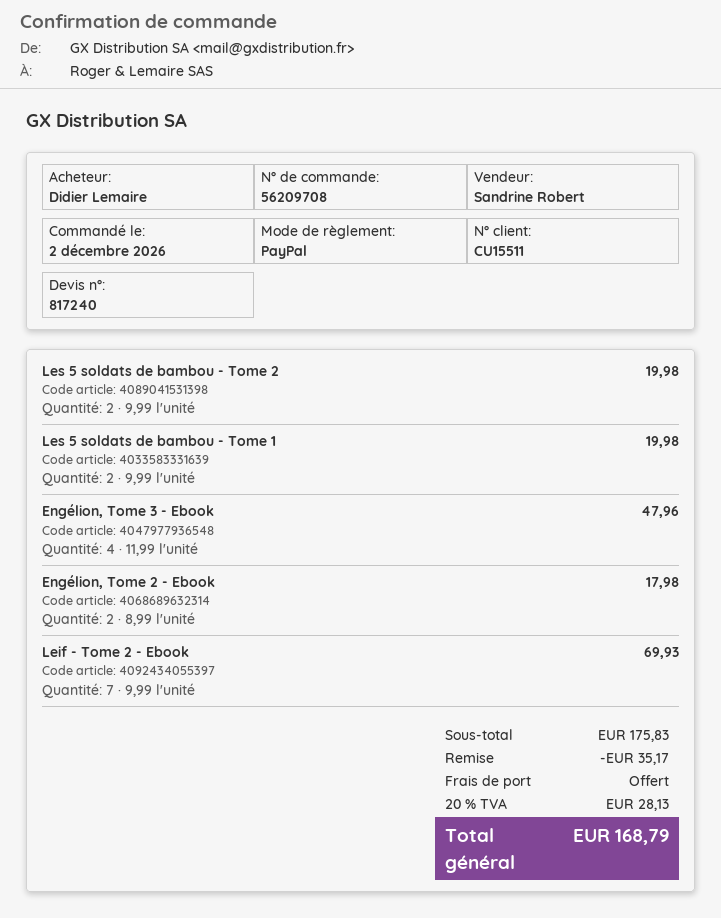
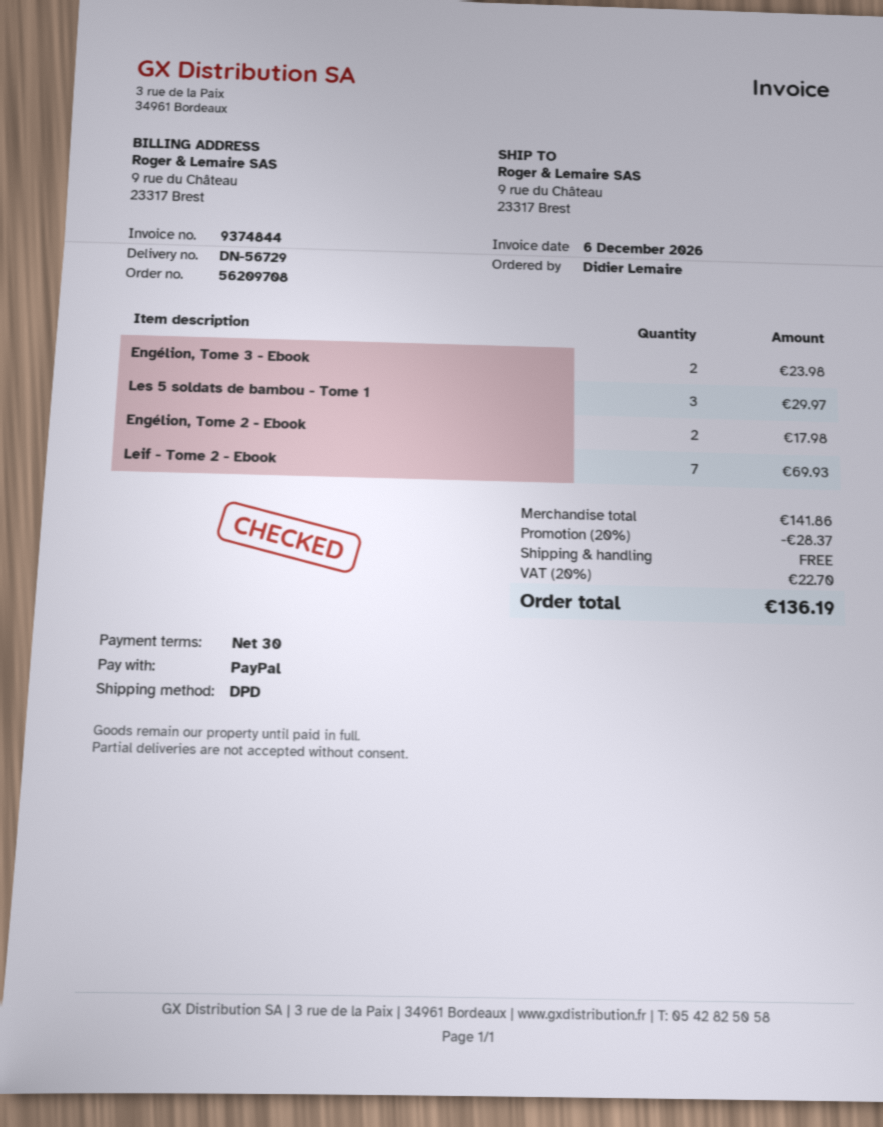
Les 5 soldats de bambou - Tome 2: 2 for 19.98 -> none
Les 5 soldats de bambou - Tome 1: 2 for 19.98 -> 3 for 29.97
Engélion, Tome 3 - Ebook: 4 for 47.96 -> 2 for 23.98
subtotal: 175.83 -> 141.86
discount: 35.17 -> 28.37
tax: 20% = 28.13 -> 20% = 22.70
total: 168.79 -> 136.19

